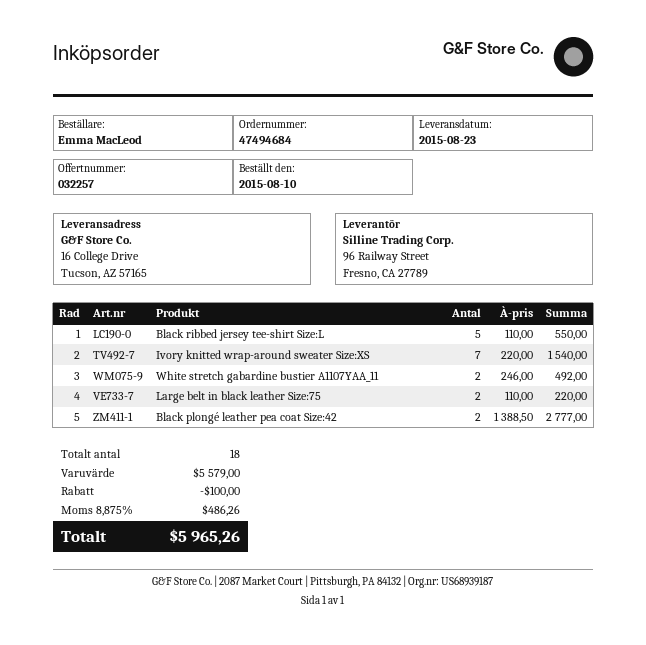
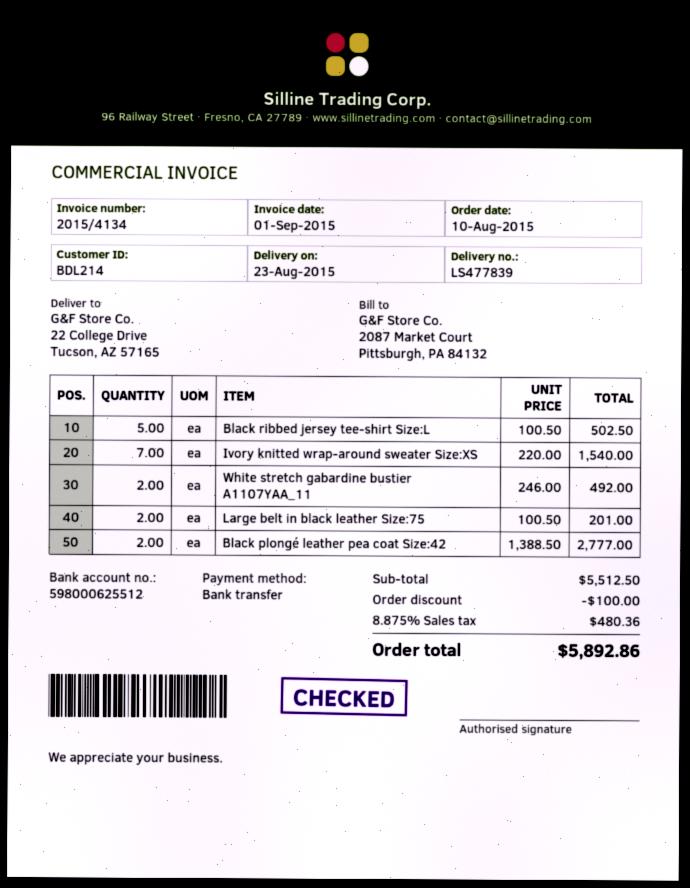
ship to: 16 College Drive, Tucson, AZ 57165 -> 22 College Drive, Tucson, AZ 57165
Black ribbed jersey tee-shirt Size:L: 5 x 110.00 = 550.00 -> 5 x 100.50 = 502.50
Large belt in black leather Size:75: 2 x 110.00 = 220.00 -> 2 x 100.50 = 201.00
subtotal: 5579.00 -> 5512.50
tax: 8.875% = 486.26 -> 8.875% = 480.36
total: 5965.26 -> 5892.86

